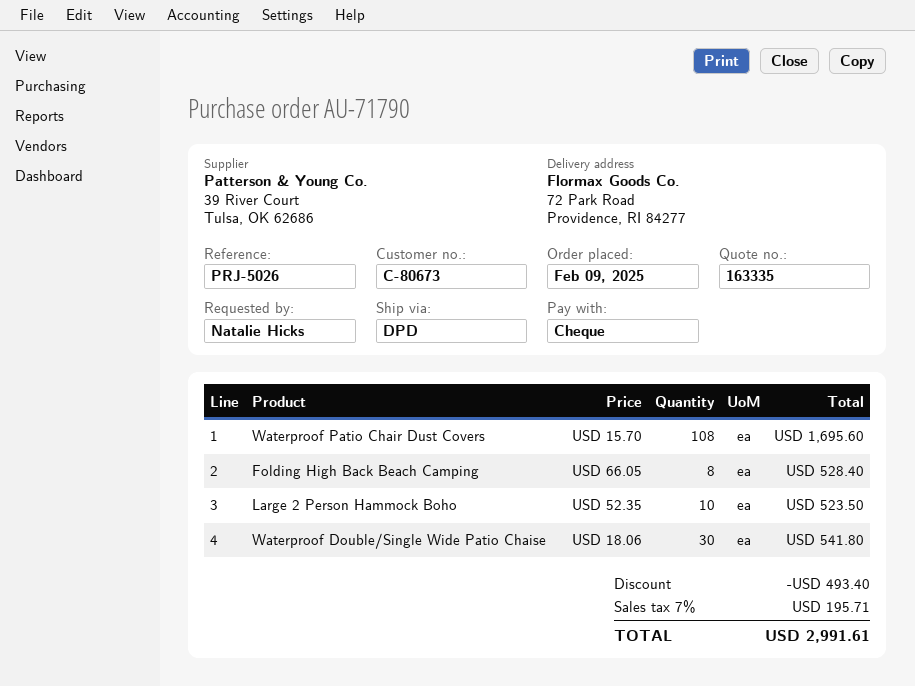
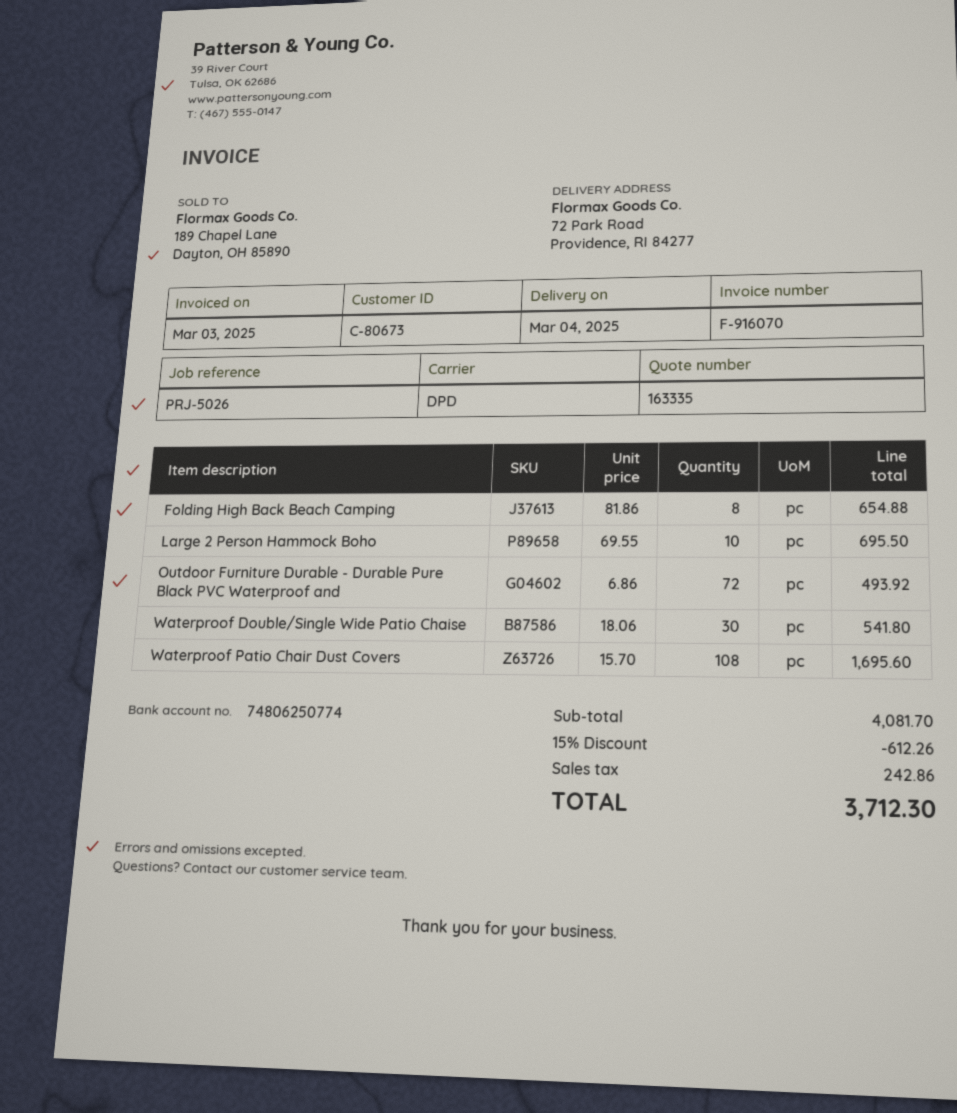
Folding High Back Beach Camping: 8 x 66.05 = 528.40 -> 8 x 81.86 = 654.88
Large 2 Person Hammock Boho: 10 x 52.35 = 523.50 -> 10 x 69.55 = 695.50
Outdoor Furniture Durable - Durable Pure Black PVC Waterproof and: none -> 72 x 6.86 = 493.92
discount: 493.40 -> 612.26
tax: 195.71 -> 242.86
total: 2991.61 -> 3712.30

